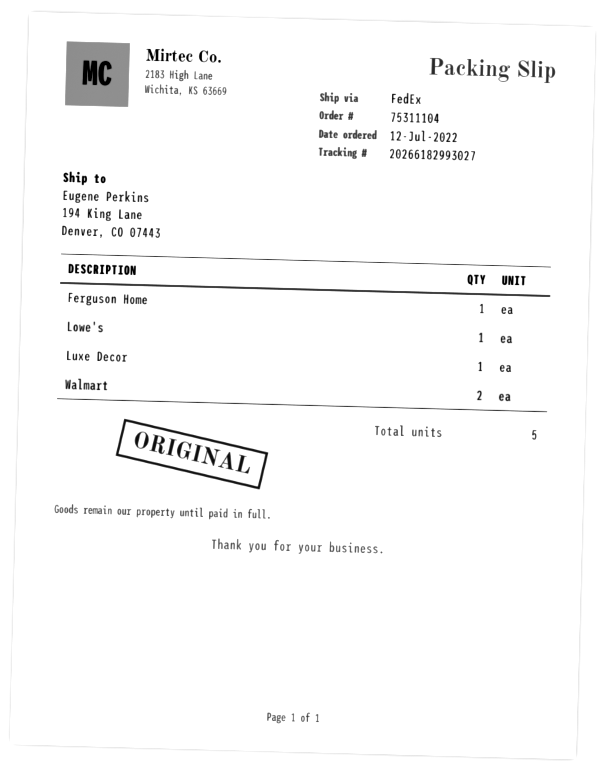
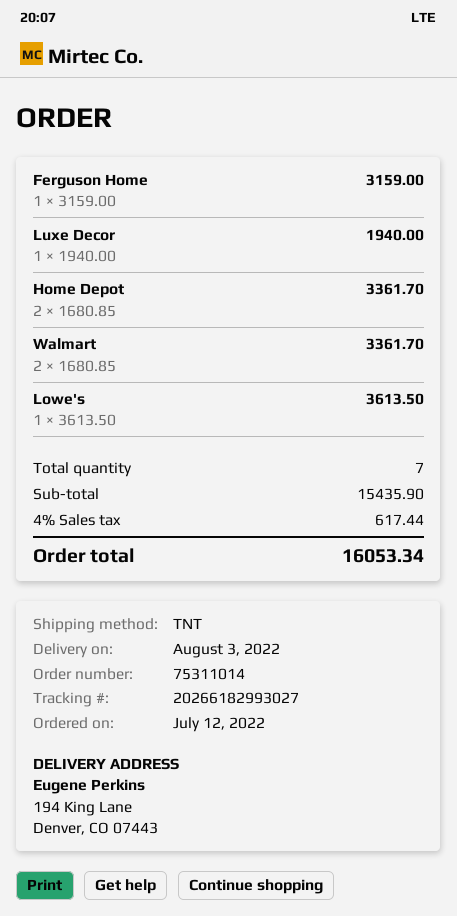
order number: 75311104 -> 75311014
shipping method: FedEx -> TNT
Home Depot: none -> 2
total quantity: 5 -> 7

